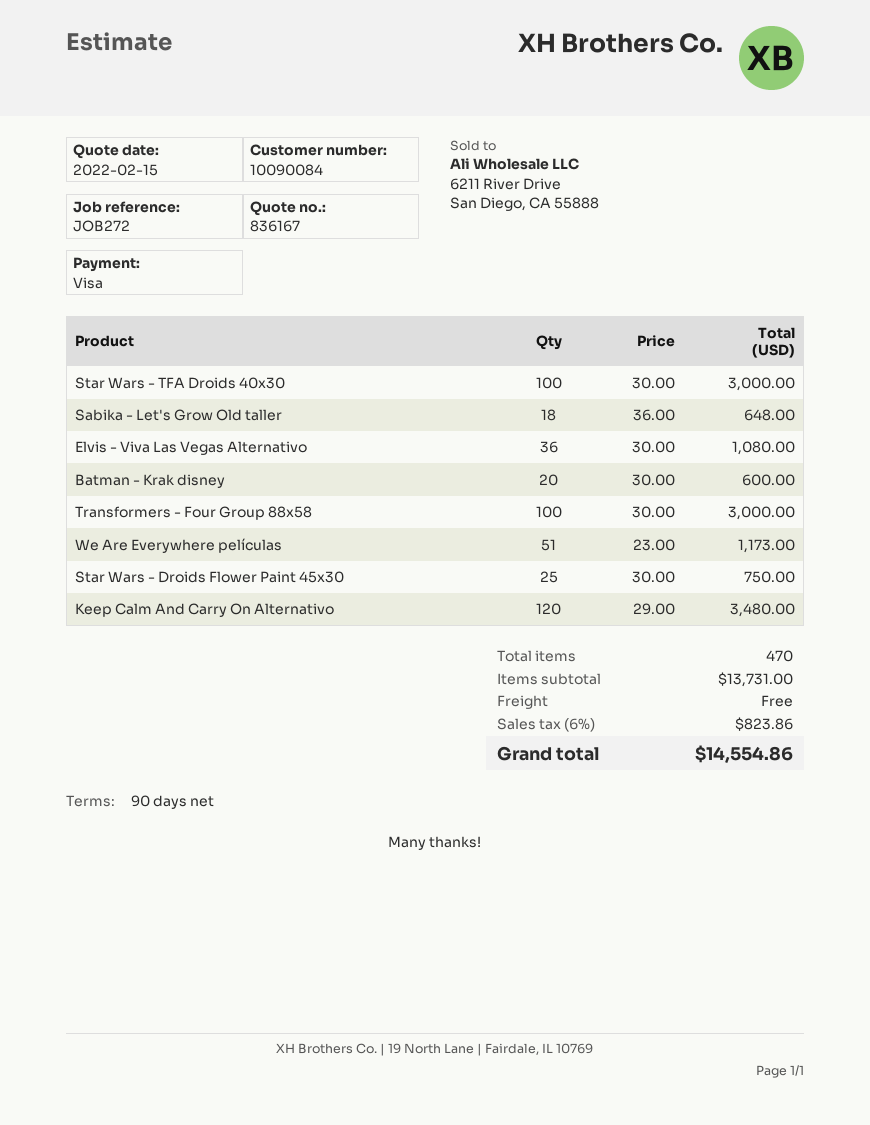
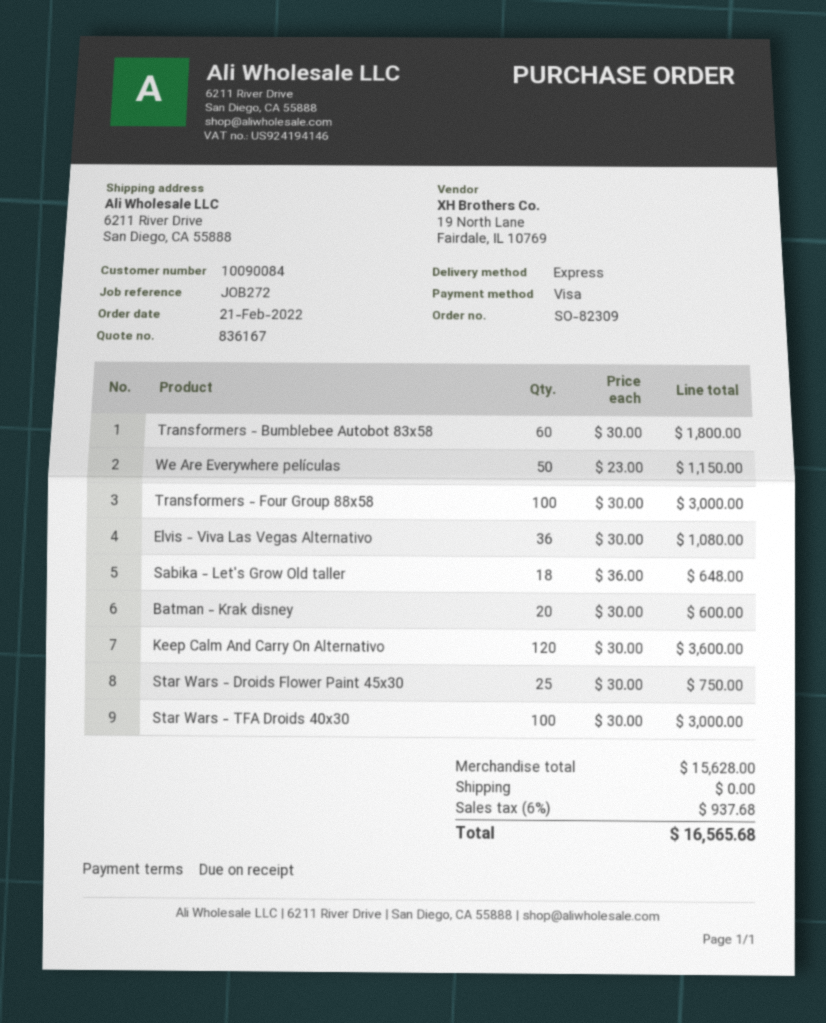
payment terms: 90 days -> on receipt
We Are Everywhere películas: 51 x 23.00 = 1173.00 -> 50 x 23.00 = 1150.00
Keep Calm And Carry On Alternativo: 120 x 29.00 = 3480.00 -> 120 x 30.00 = 3600.00
Transformers - Bumblebee Autobot 83x58: none -> 60 x 30.00 = 1800.00
subtotal: 13731.00 -> 15628.00
tax: 6% = 823.86 -> 6% = 937.68
total: 14554.86 -> 16565.68

